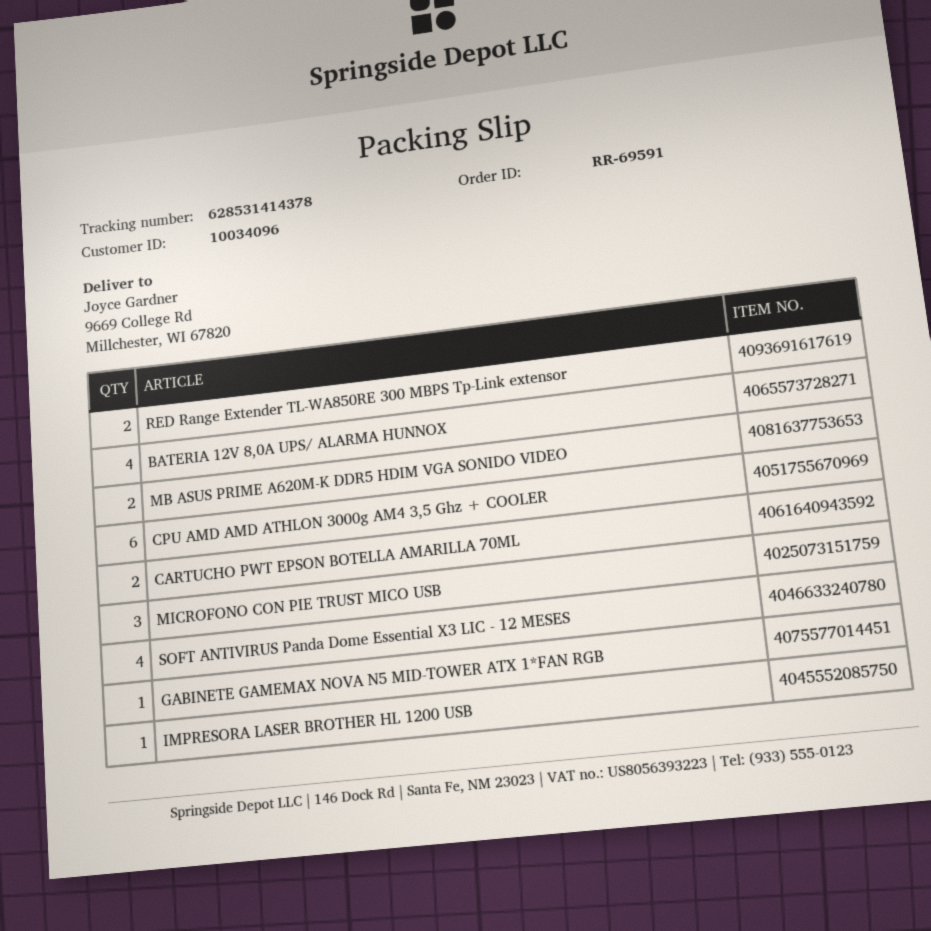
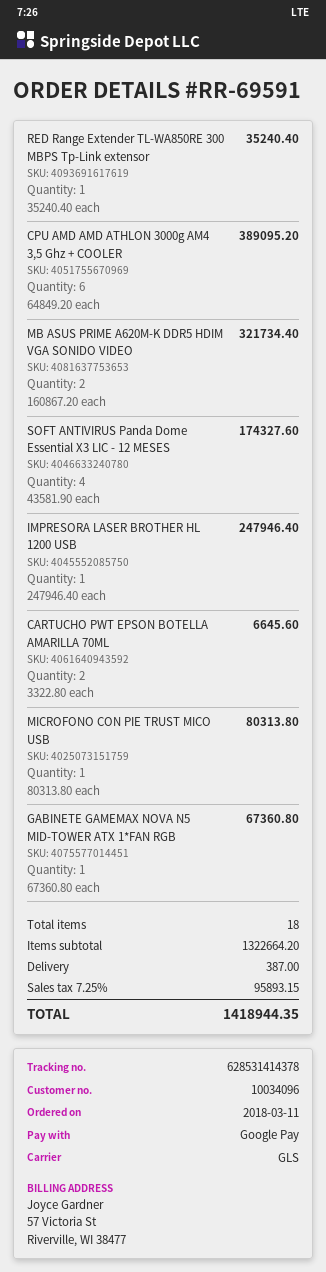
RED Range Extender TL-WA850RE 300 MBPS Tp-Link extensor: 2 -> 1
BATERIA 12V 8,0A UPS/ ALARMA HUNNOX: 4 -> none
MICROFONO CON PIE TRUST MICO USB: 3 -> 1

